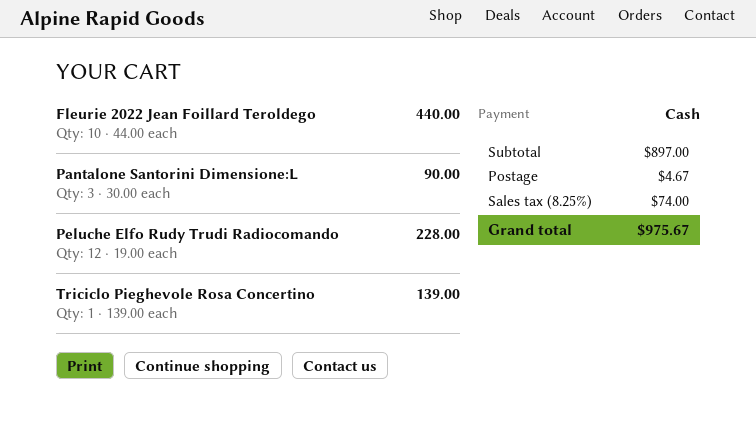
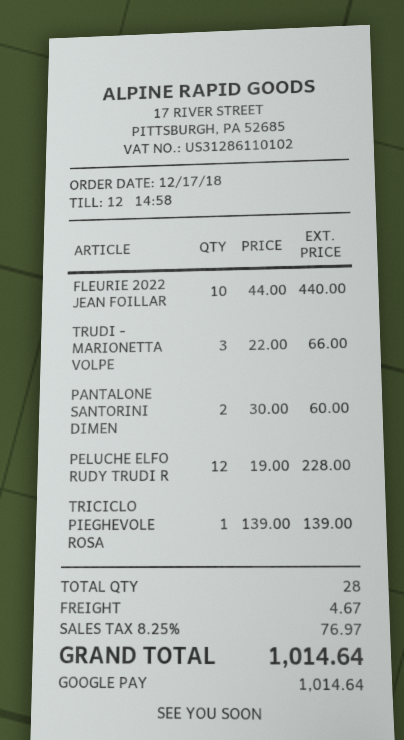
payment method: cash -> Google Pay
Pantalone Santorini Dimensione:L: 3 x 30.00 = 90.00 -> 2 x 30.00 = 60.00
TRUDI - MARIONETTA VOLPE: none -> 3 x 22.00 = 66.00
tax: 8.25% = 74.00 -> 8.25% = 76.97
total: 975.67 -> 1014.64

